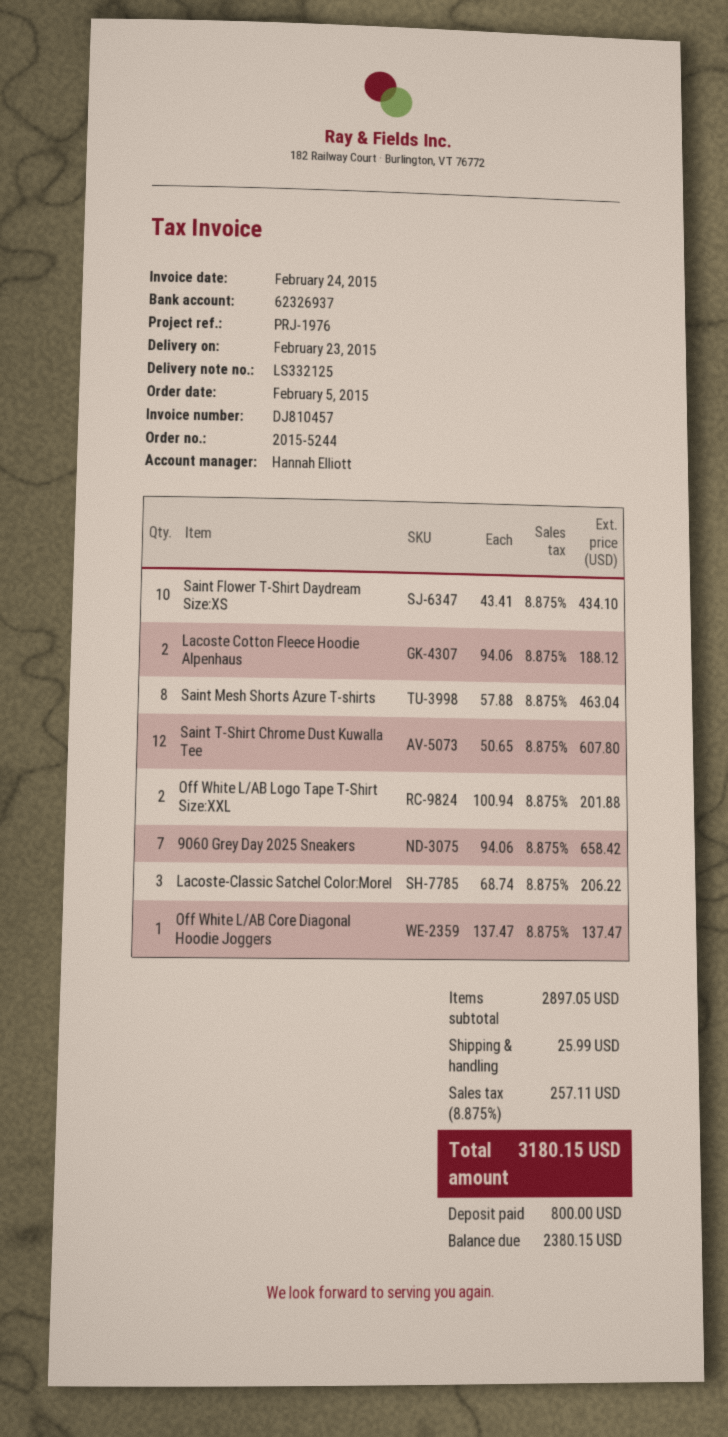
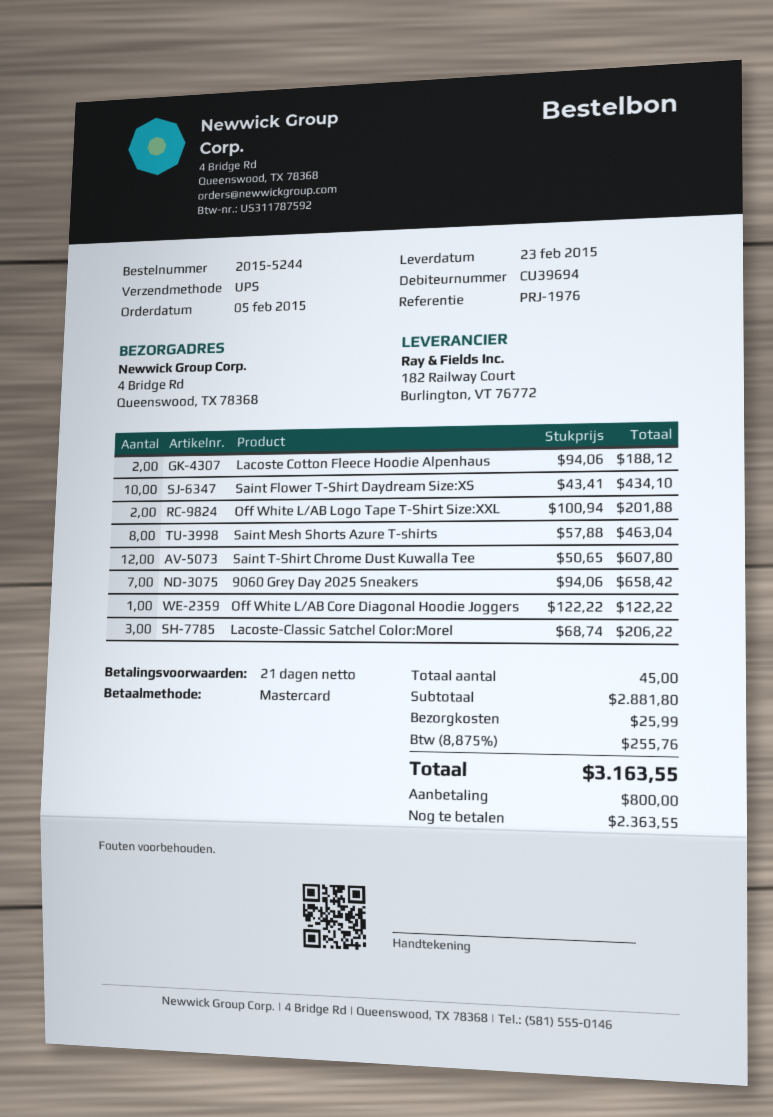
Off White L/AB Core Diagonal Hoodie Joggers: 1 x 137.47 = 137.47 -> 1 x 122.22 = 122.22
subtotal: 2897.05 -> 2881.80
tax: 8.875% = 257.11 -> 8.875% = 255.76
total: 3180.15 -> 3163.55
balance: 2380.15 -> 2363.55

